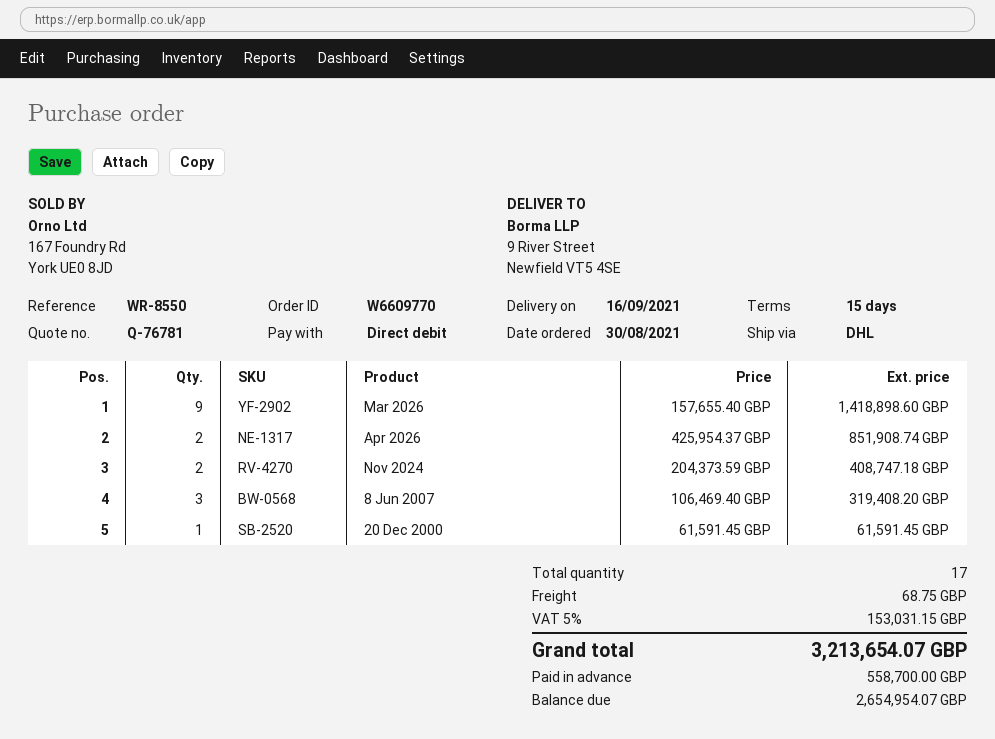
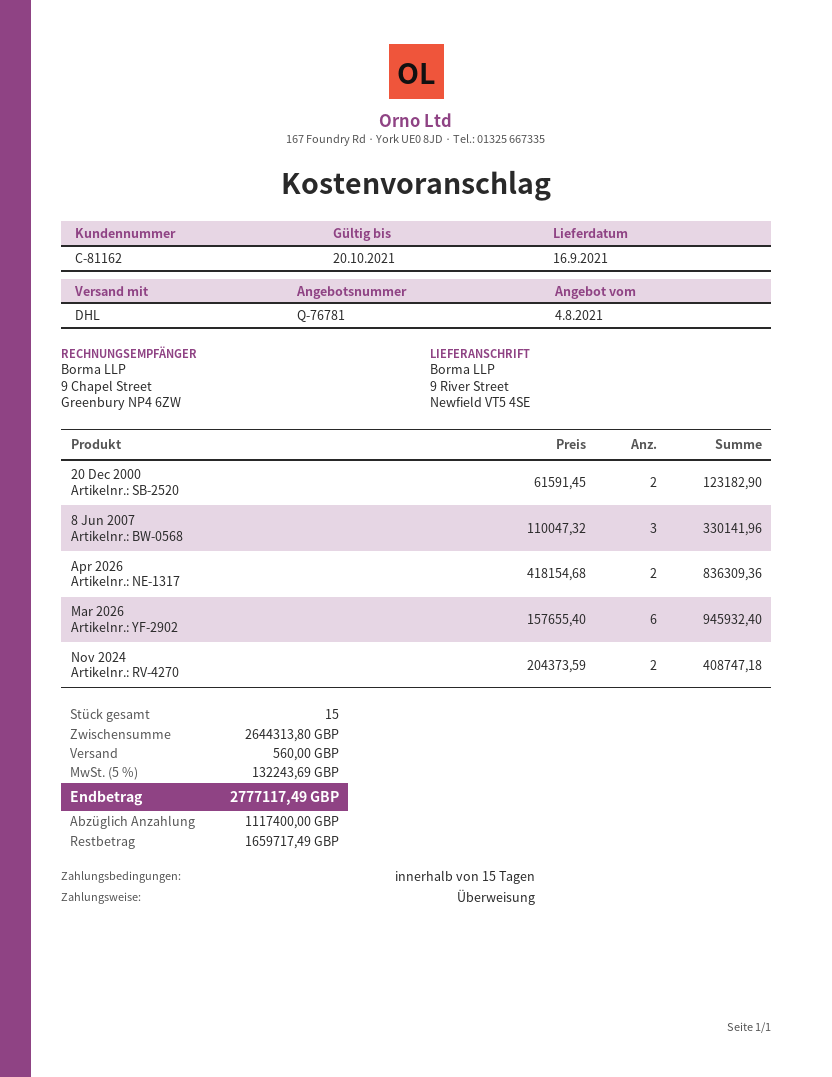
payment method: direct debit -> bank transfer
Mar 2026: 9 x 157655.40 = 1418898.60 -> 6 x 157655.40 = 945932.40
Apr 2026: 2 x 425954.37 = 851908.74 -> 2 x 418154.68 = 836309.36
8 Jun 2007: 3 x 106469.40 = 319408.20 -> 3 x 110047.32 = 330141.96
20 Dec 2000: 1 x 61591.45 = 61591.45 -> 2 x 61591.45 = 123182.90
total quantity: 17 -> 15
shipping: 68.75 -> 560.00
tax: 5% = 153031.15 -> 5% = 132243.69
total: 3213654.07 -> 2777117.49
deposit: 558700.00 -> 1117400.00
balance: 2654954.07 -> 1659717.49

